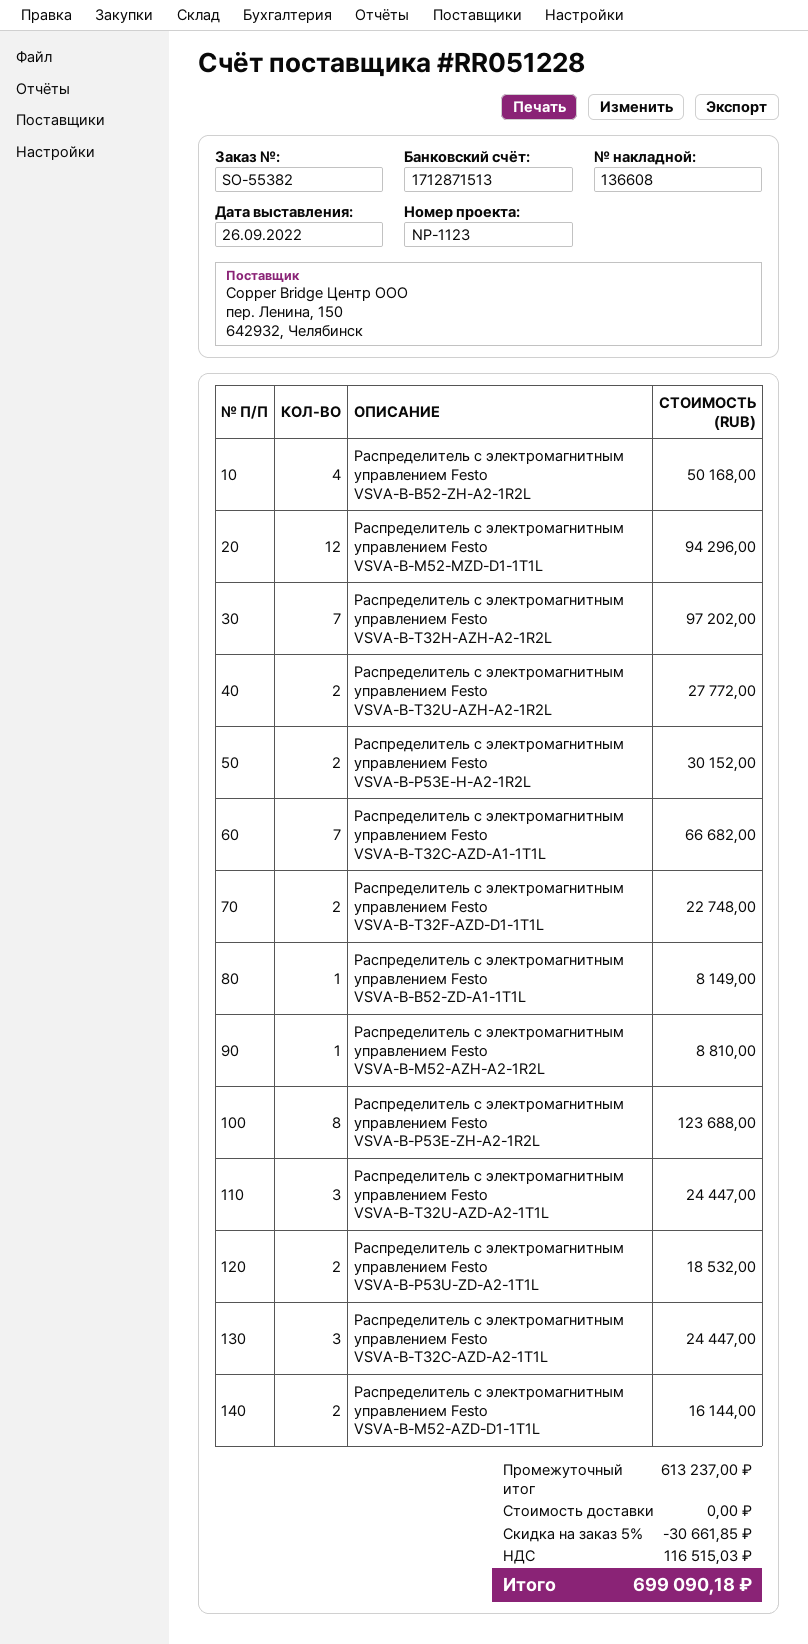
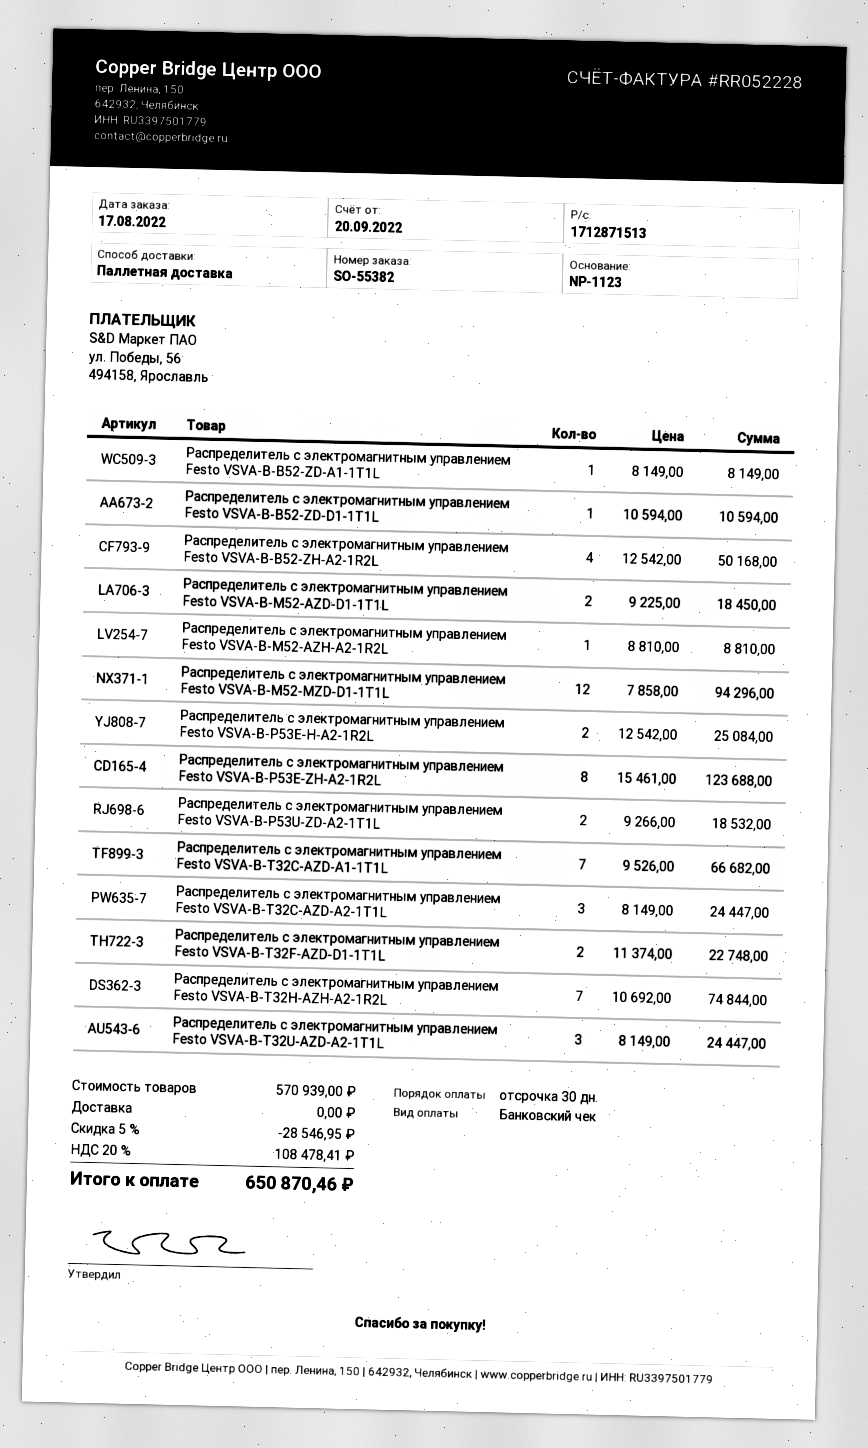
invoice number: RR051228 -> RR052228
invoice date: 2022-09-26 -> 2022-09-20
Распределитель с электромагнитным управлением Festo VSVA-B-T32H-AZH-A2-1R2L: 7 for 97202.00 -> 7 for 74844.00
Распределитель с электромагнитным управлением Festo VSVA-B-T32U-AZH-A2-1R2L: 2 for 27772.00 -> none
Распределитель с электромагнитным управлением Festo VSVA-B-P53E-H-A2-1R2L: 2 for 30152.00 -> 2 for 25084.00
Распределитель с электромагнитным управлением Festo VSVA-B-M52-AZD-D1-1T1L: 2 for 16144.00 -> 2 for 18450.00
Распределитель с электромагнитным управлением Festo VSVA-B-B52-ZD-D1-1T1L: none -> 1 for 10594.00
subtotal: 613237.00 -> 570939.00
discount: 5% = 30661.85 -> 5% = 28546.95
tax: 116515.03 -> 108478.41
total: 699090.18 -> 650870.46

